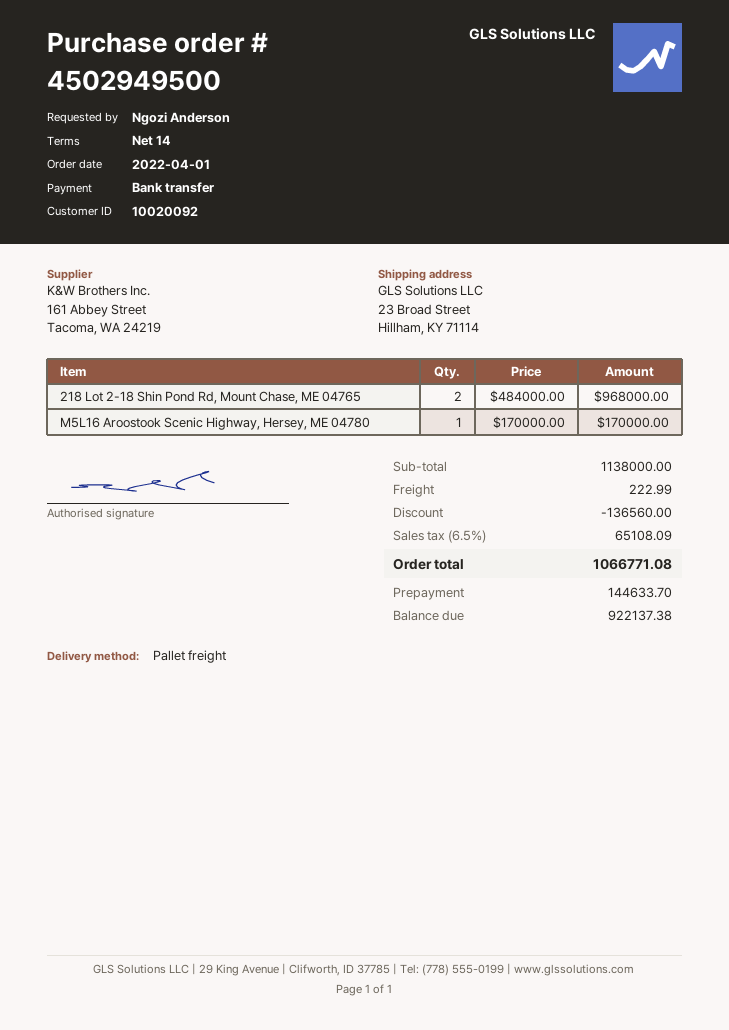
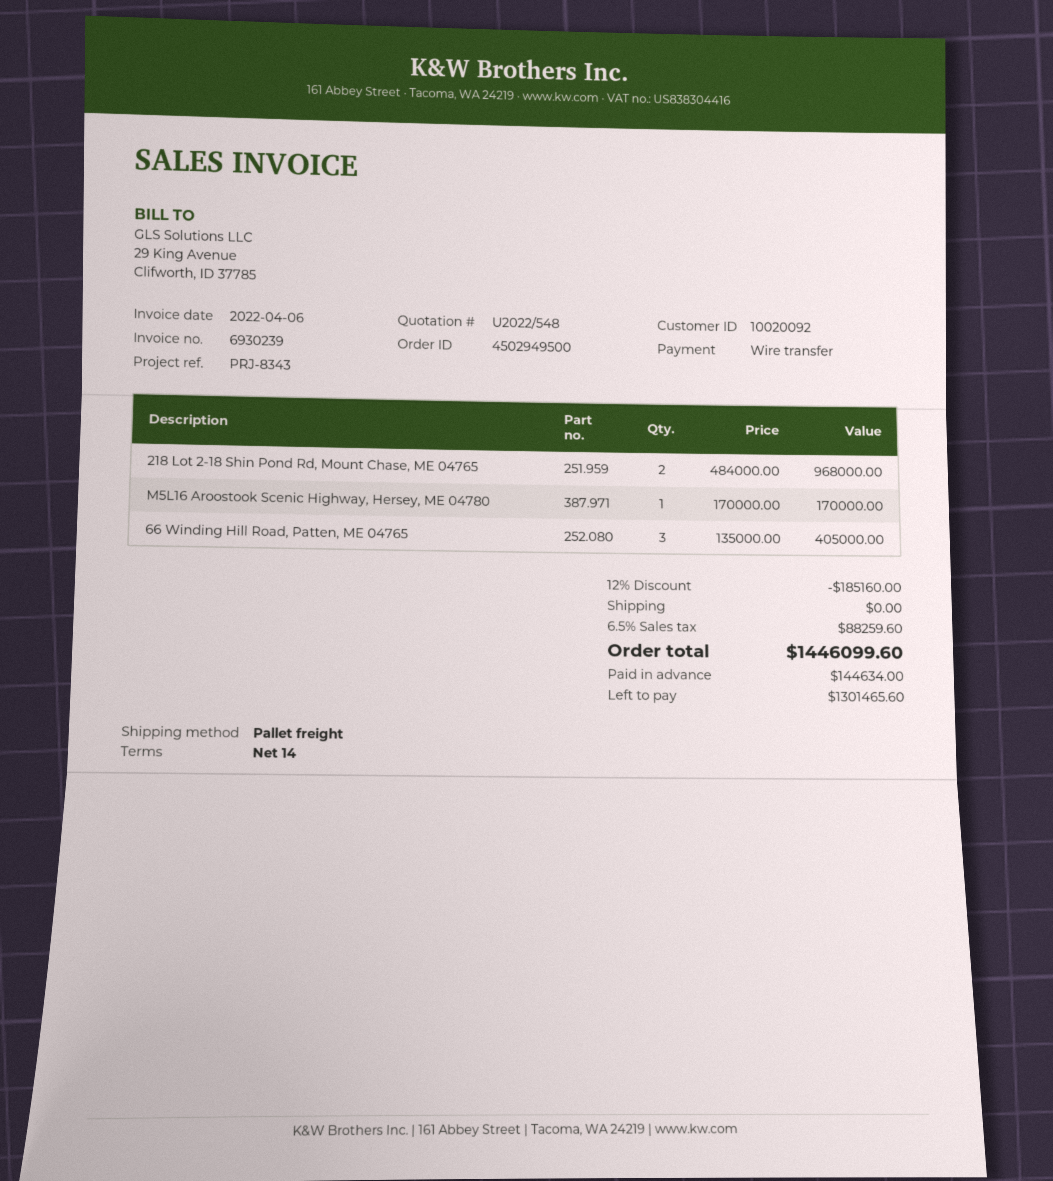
66 Winding Hill Road, Patten, ME 04765: none -> 3 x 135000.00 = 405000.00
discount: 136560.00 -> 185160.00
shipping: 222.99 -> 0.00
tax: 6.5% = 65108.09 -> 6.5% = 88259.60
total: 1066771.08 -> 1446099.60
deposit: 144633.70 -> 144634.00
balance: 922137.38 -> 1301465.60

